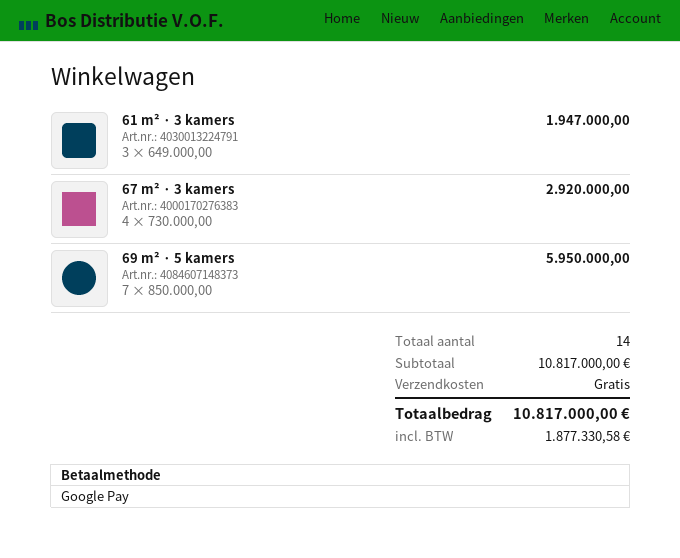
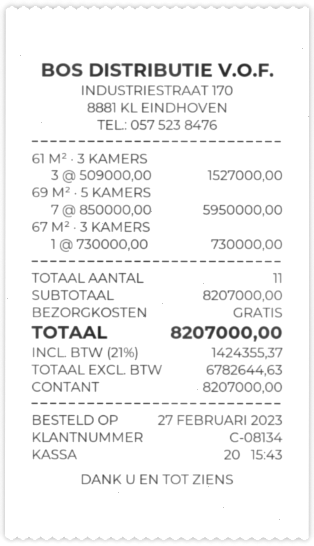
payment method: Google Pay -> cash
61 m² · 3 kamers: 3 x 649000.00 = 1947000.00 -> 3 x 509000.00 = 1527000.00
67 m² · 3 kamers: 4 x 730000.00 = 2920000.00 -> 1 x 730000.00 = 730000.00
total quantity: 14 -> 11
subtotal: 10817000.00 -> 8207000.00
tax: 1877330.58 -> 1424355.37
total: 10817000.00 -> 8207000.00

